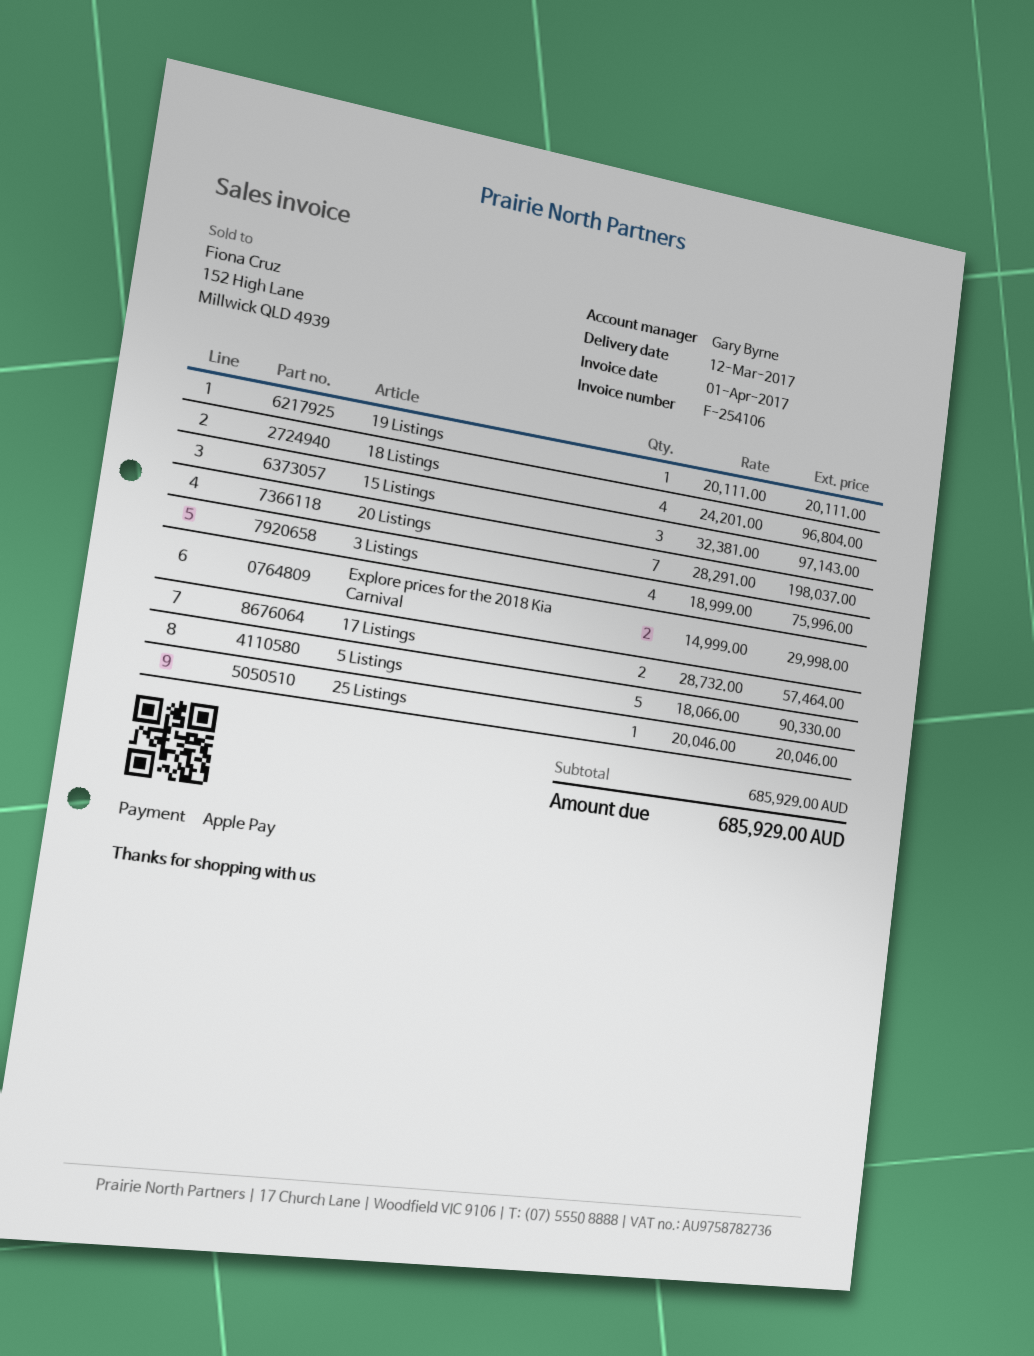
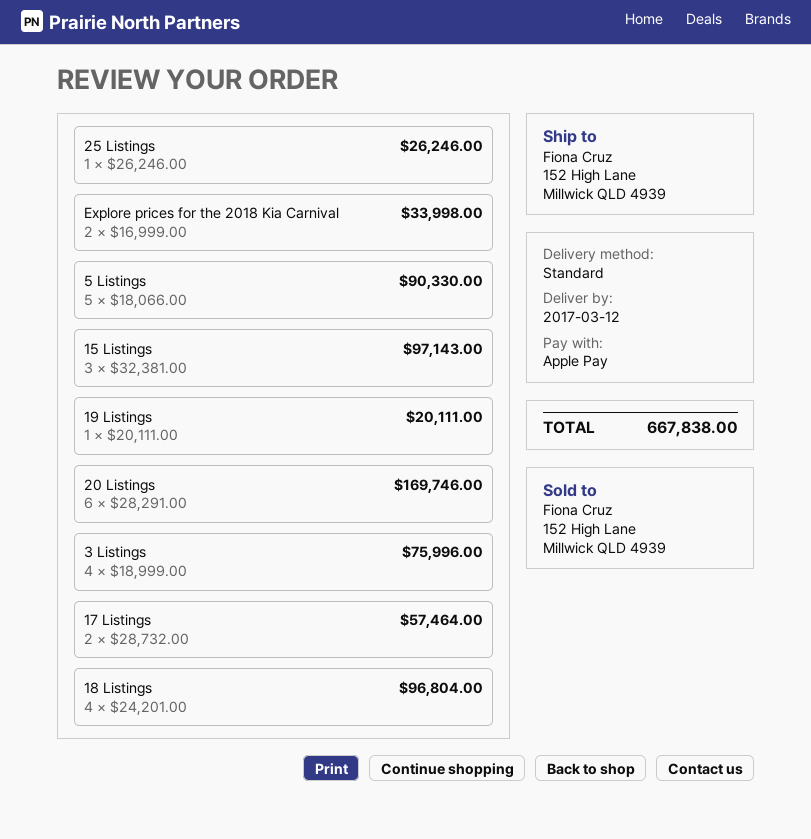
20 Listings: 7 x 28291.00 = 198037.00 -> 6 x 28291.00 = 169746.00
Explore prices for the 2018 Kia Carnival: 2 x 14999.00 = 29998.00 -> 2 x 16999.00 = 33998.00
25 Listings: 1 x 20046.00 = 20046.00 -> 1 x 26246.00 = 26246.00
total: 685929.00 -> 667838.00

